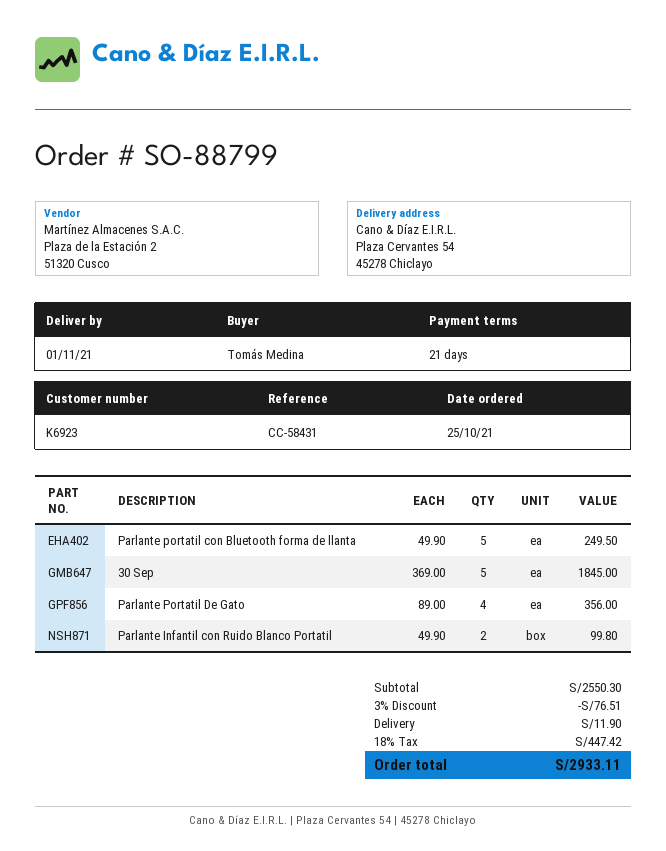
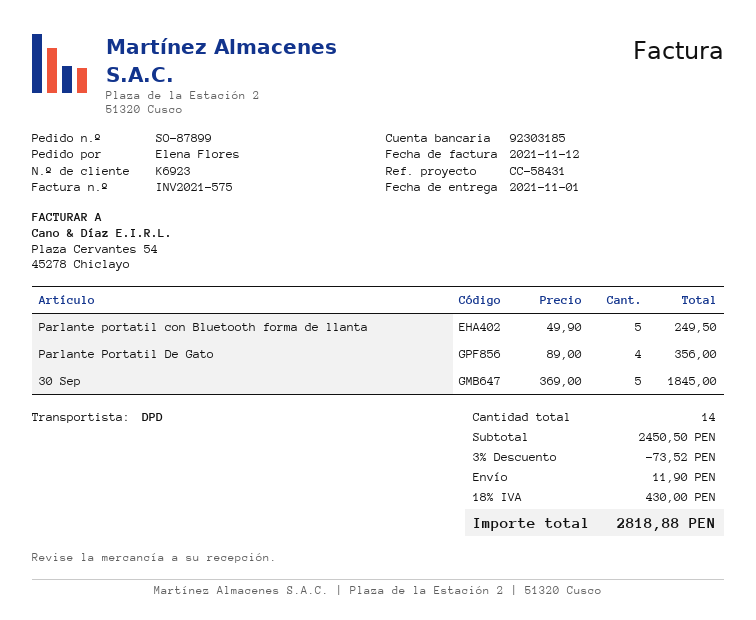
order number: SO-88799 -> SO-87899
ordered by: Tomás Medina -> Elena Flores
Parlante Infantil con Ruido Blanco Portatil: 2 x 49.90 = 99.80 -> none
subtotal: 2550.30 -> 2450.50
discount: 3% = 76.51 -> 3% = 73.52
tax: 18% = 447.42 -> 18% = 430.00
total: 2933.11 -> 2818.88

